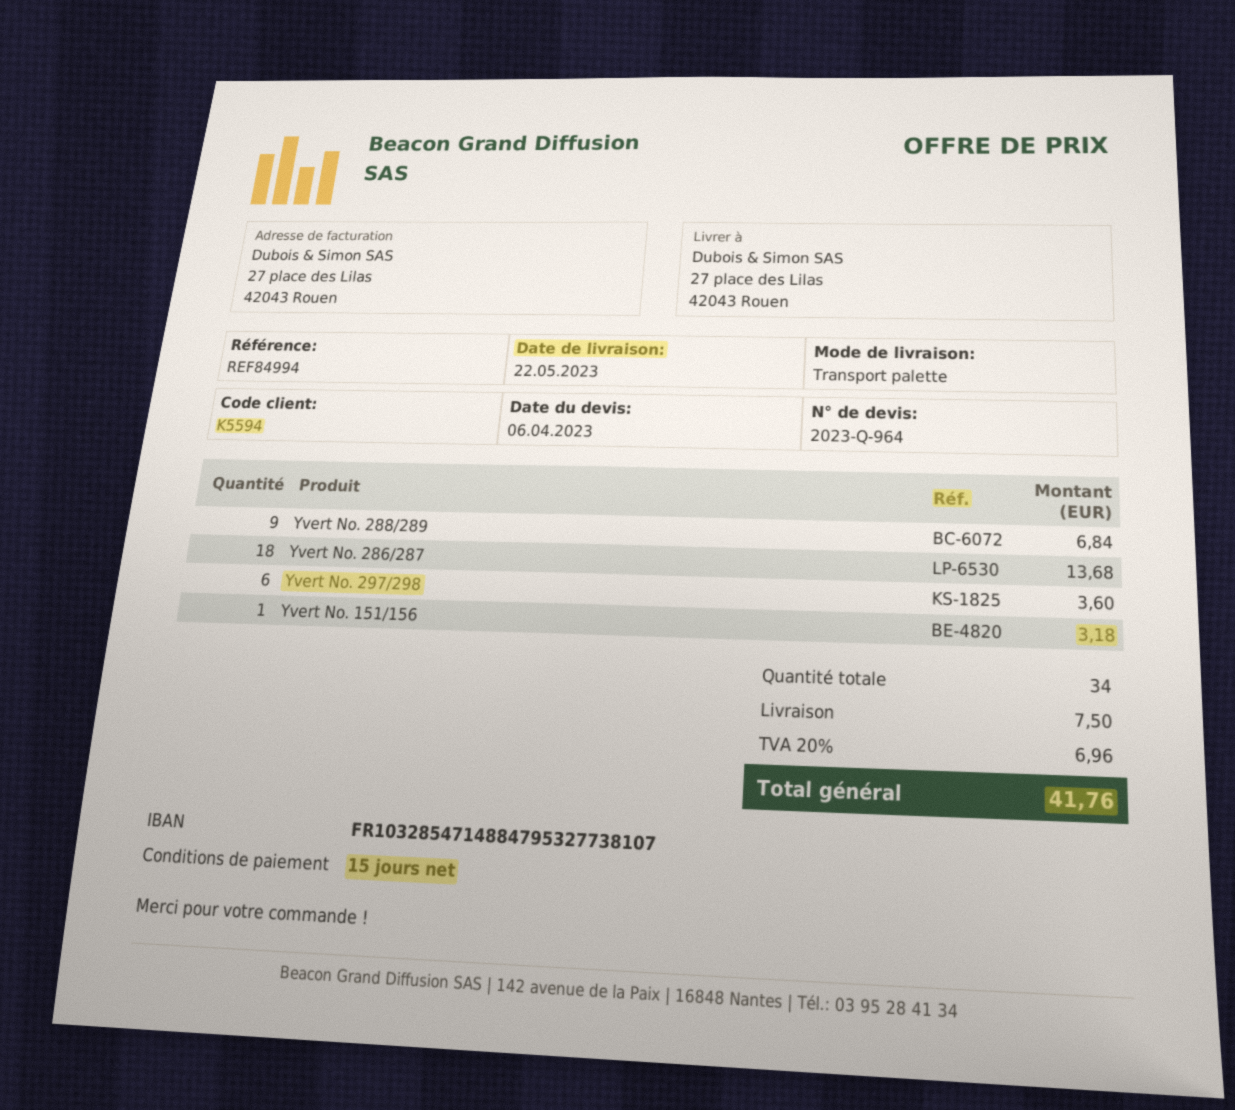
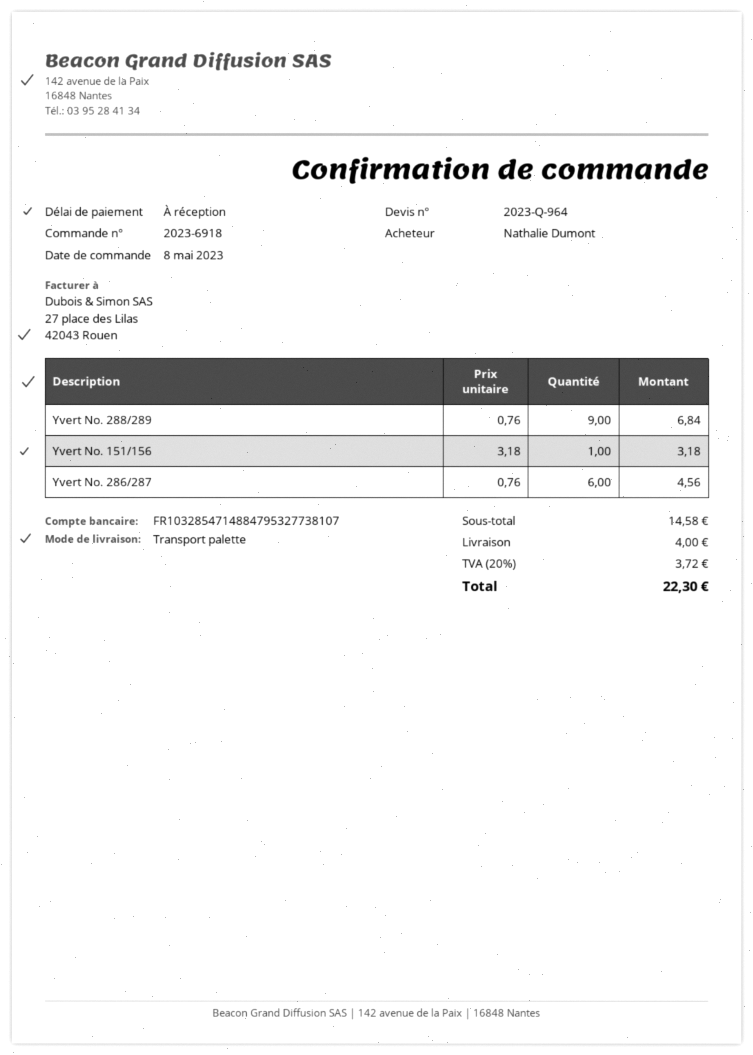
payment terms: 15 days -> on receipt
Yvert No. 286/287: 18 for 13.68 -> 6 for 4.56
Yvert No. 297/298: 6 for 3.60 -> none
shipping: 7.50 -> 4.00
tax: 20% = 6.96 -> 20% = 3.72
total: 41.76 -> 22.30

